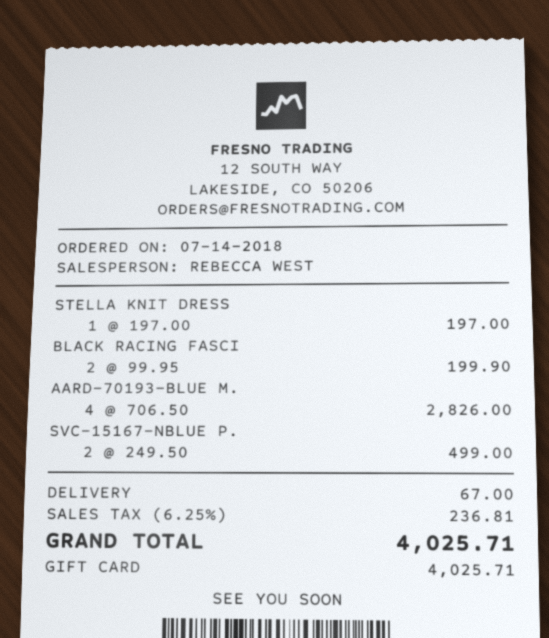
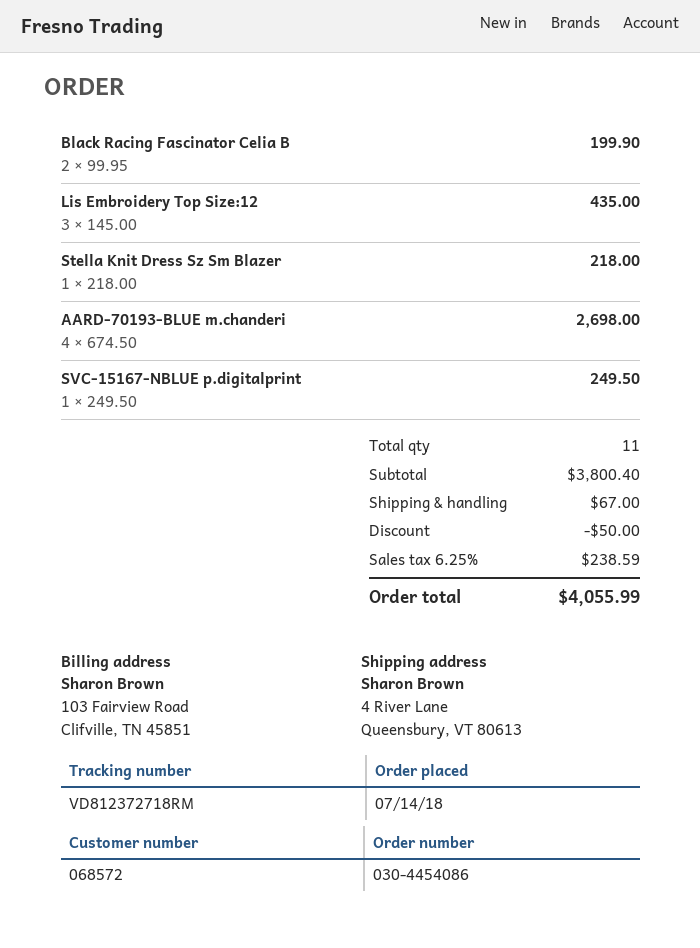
STELLA KNIT DRESS: 1 x 197.00 = 197.00 -> 1 x 218.00 = 218.00
AARD-70193-BLUE M.: 4 x 706.50 = 2826.00 -> 4 x 674.50 = 2698.00
SVC-15167-NBLUE P.: 2 x 249.50 = 499.00 -> 1 x 249.50 = 249.50
Lis Embroidery Top Size:12: none -> 3 x 145.00 = 435.00
discount: none -> 50.00
tax: 6.25% = 236.81 -> 6.25% = 238.59
total: 4025.71 -> 4055.99

